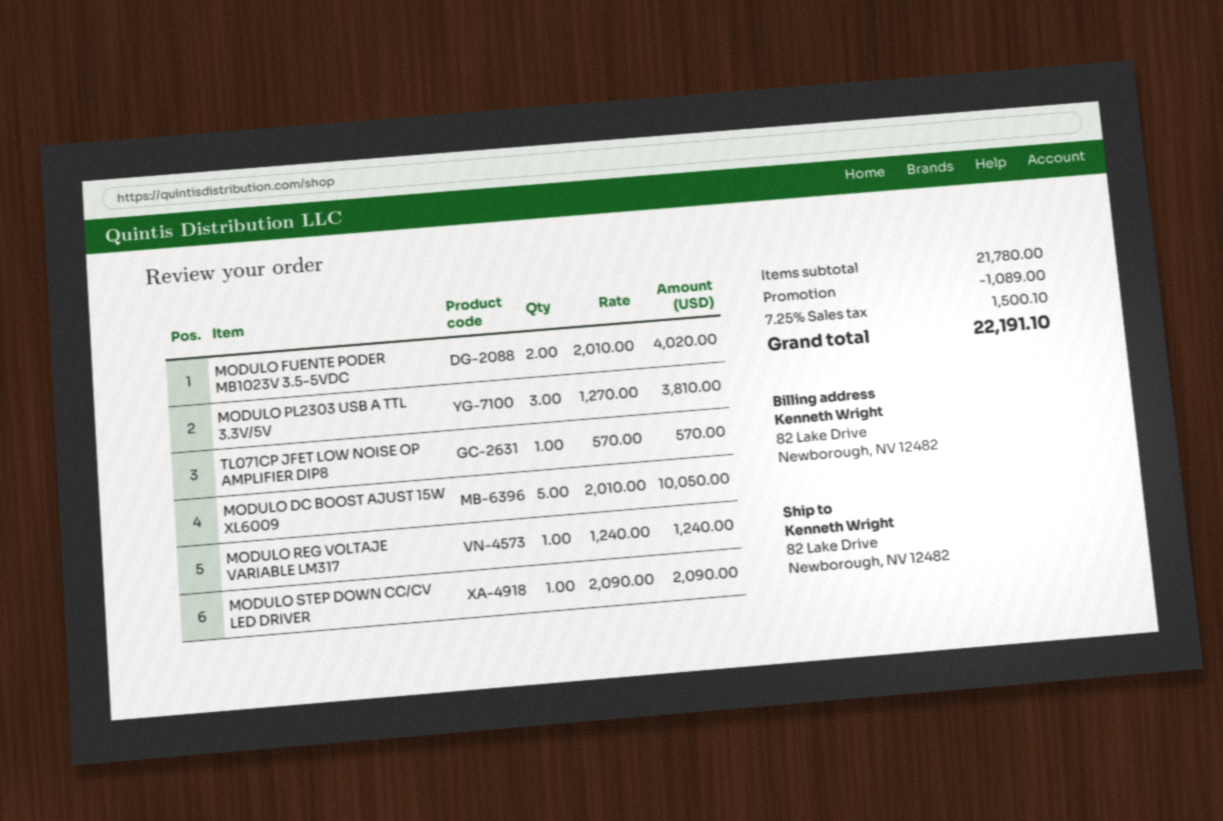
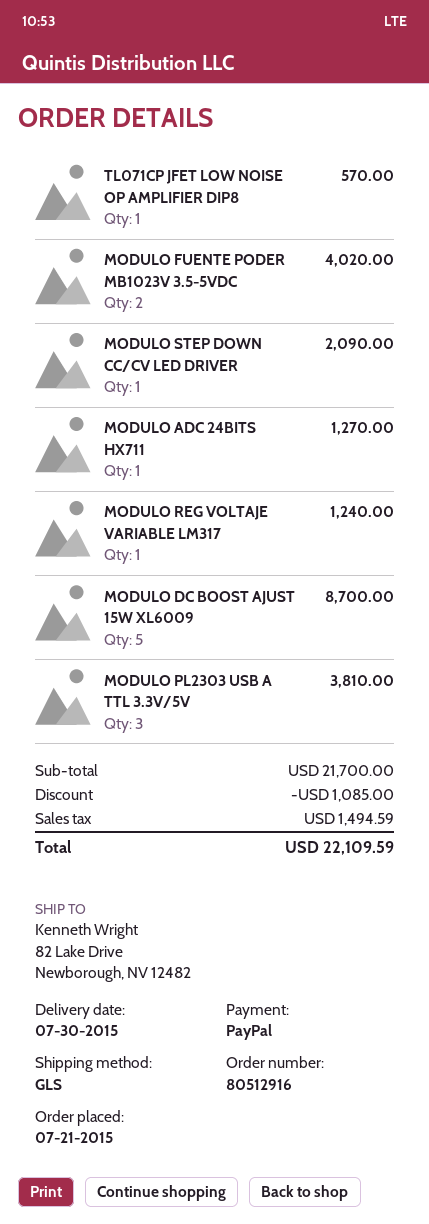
MODULO DC BOOST AJUST 15W XL6009: 5 for 10050.00 -> 5 for 8700.00
MODULO ADC 24BITS HX711: none -> 1 for 1270.00
subtotal: 21780.00 -> 21700.00
discount: 1089.00 -> 1085.00
tax: 1500.10 -> 1494.59
total: 22191.10 -> 22109.59

